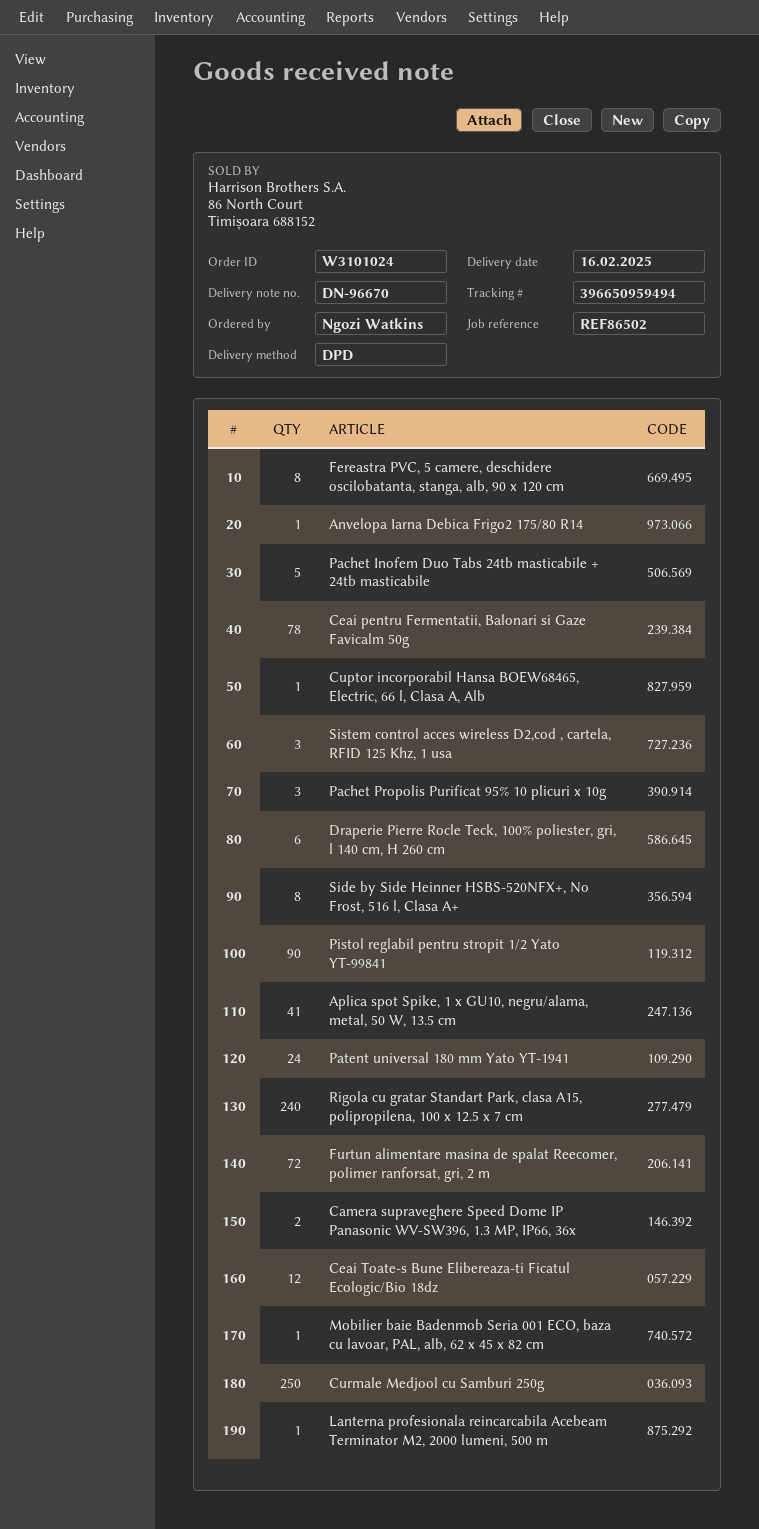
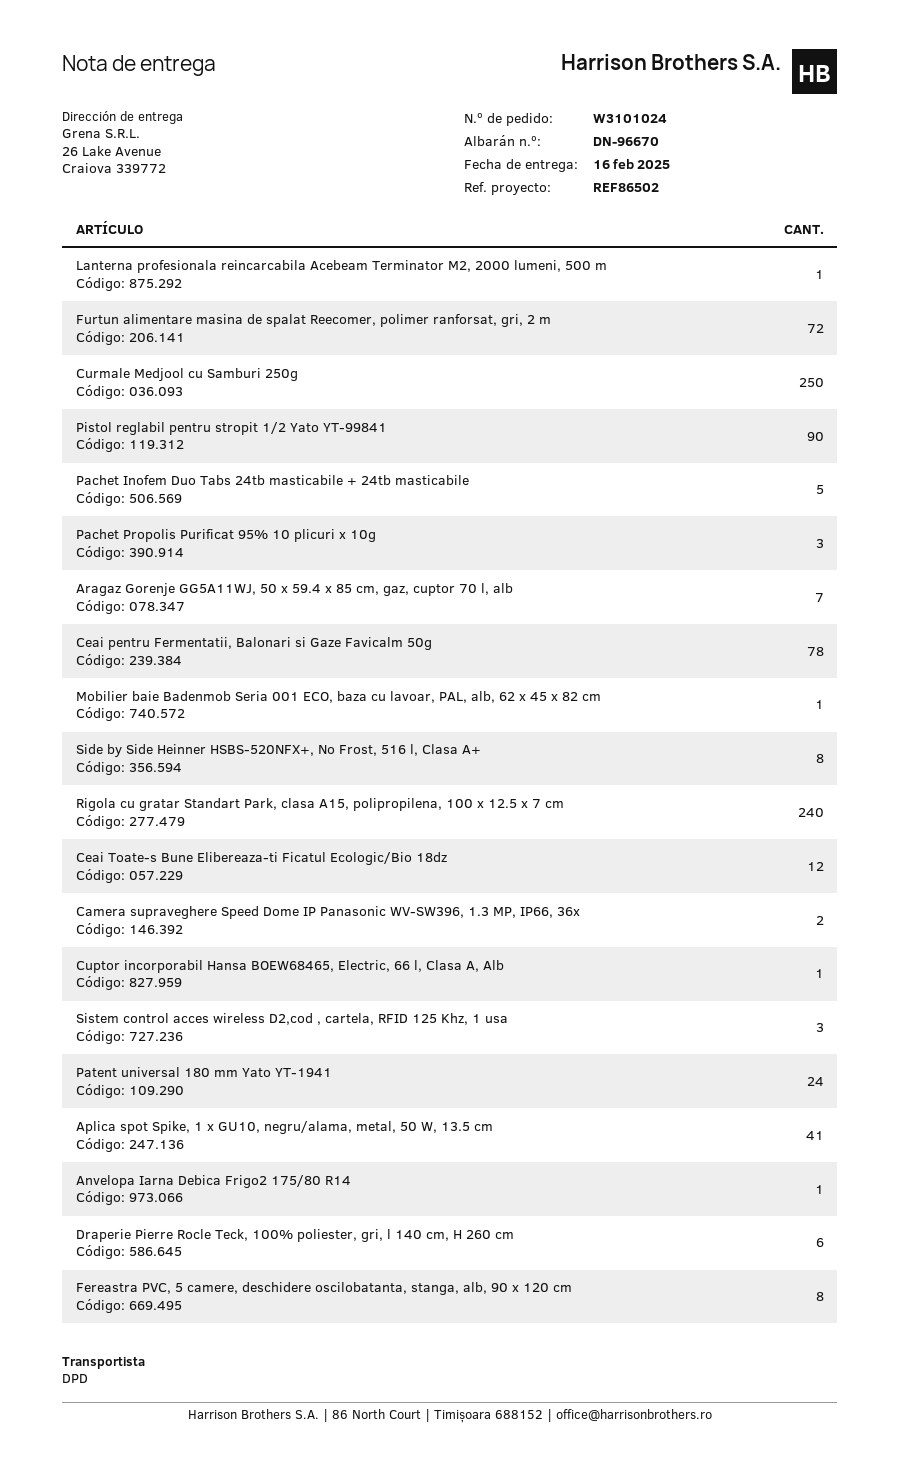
Aragaz Gorenje GG5A11WJ, 50 x 59.4 x 85 cm, gaz, cuptor 70 l, alb: none -> 7

